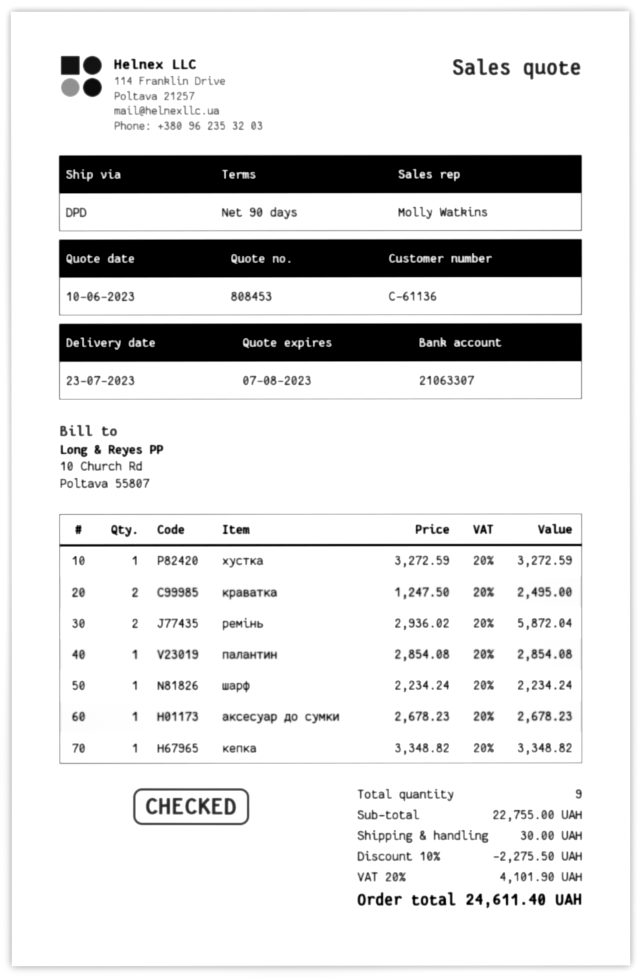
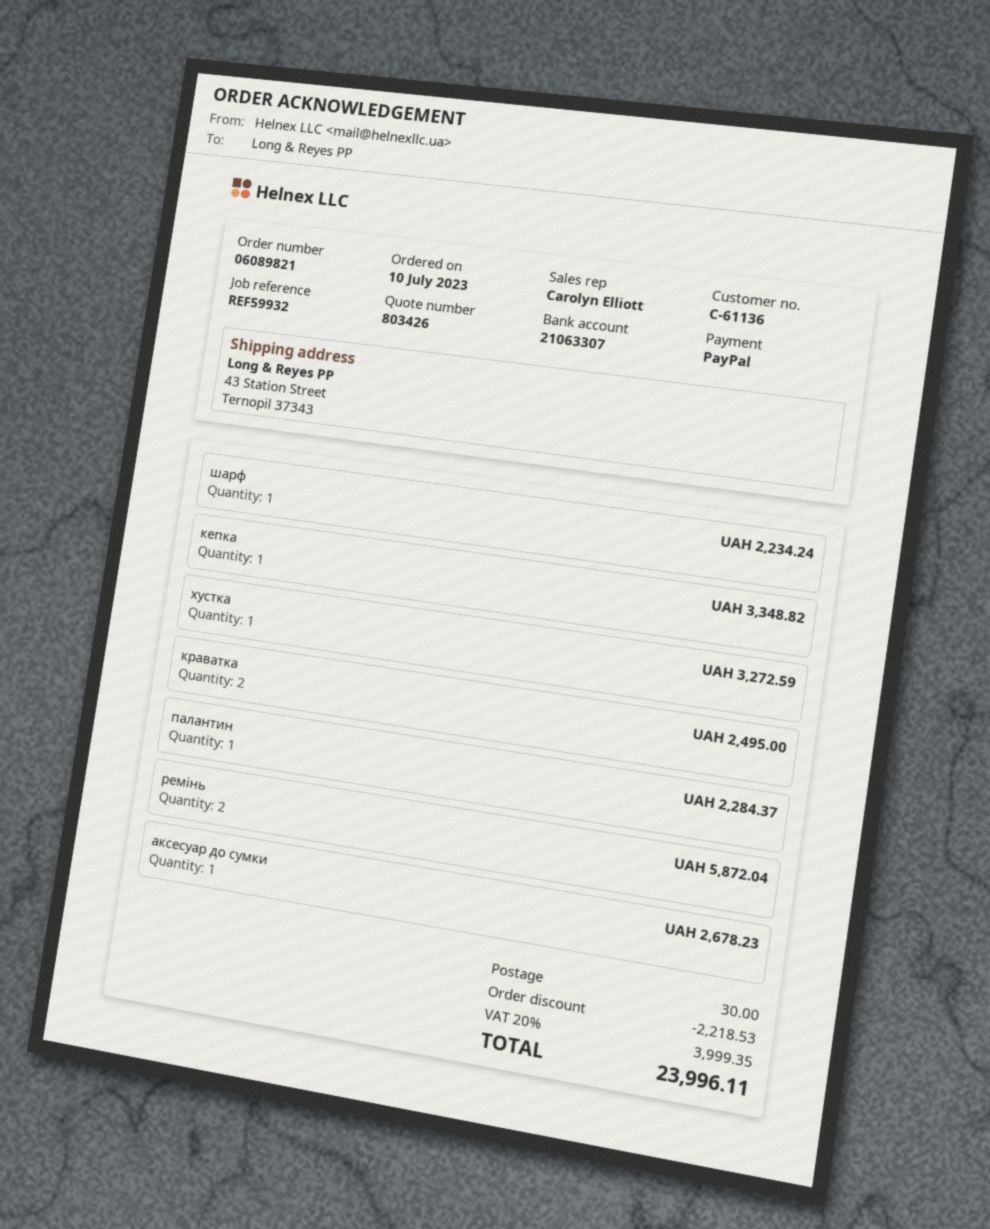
quote number: 808453 -> 803426
sales rep: Molly Watkins -> Carolyn Elliott
палантин: 1 for 2854.08 -> 1 for 2284.37
discount: 2275.50 -> 2218.53
tax: 20% = 4101.90 -> 20% = 3999.35
total: 24611.40 -> 23996.11

